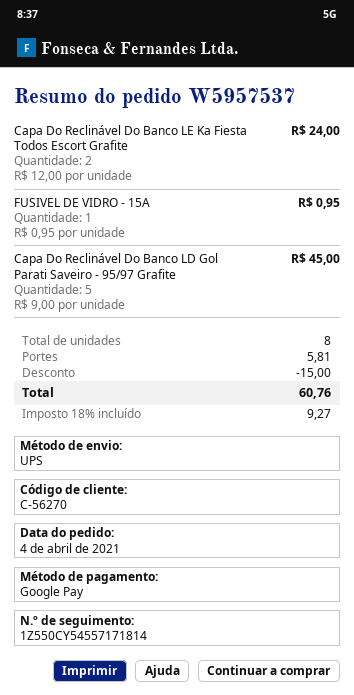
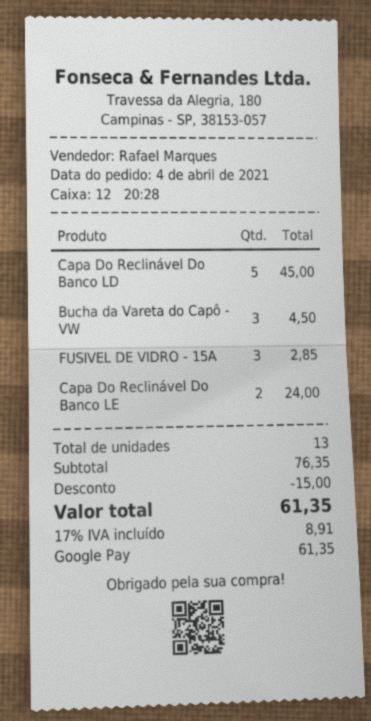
FUSIVEL DE VIDRO - 15A: 1 for 0.95 -> 3 for 2.85
Bucha da Vareta do Capô - VW: none -> 3 for 4.50
total quantity: 8 -> 13
shipping: 5.81 -> none
tax: 18% = 9.27 -> 17% = 8.91
total: 60.76 -> 61.35

